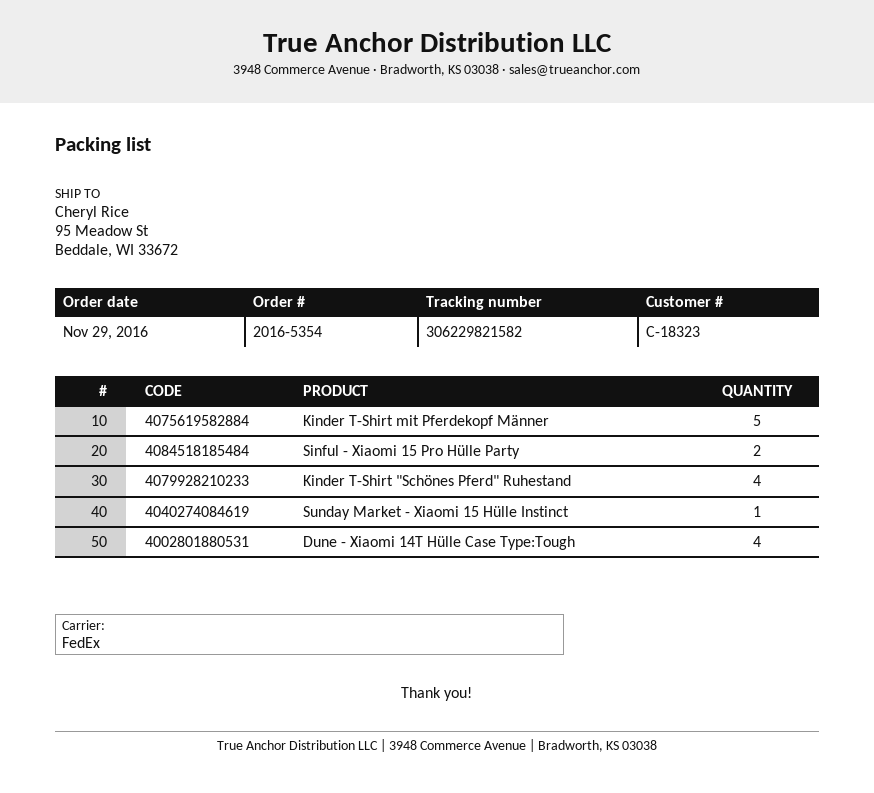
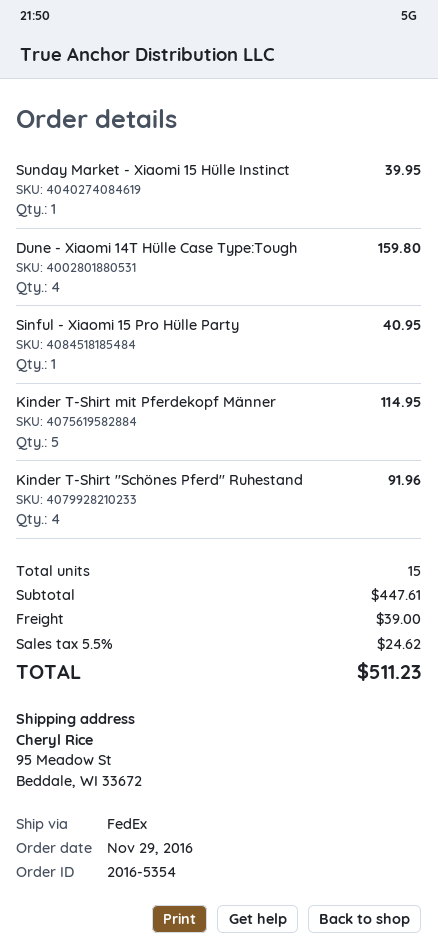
Sinful - Xiaomi 15 Pro Hülle Party: 2 -> 1

